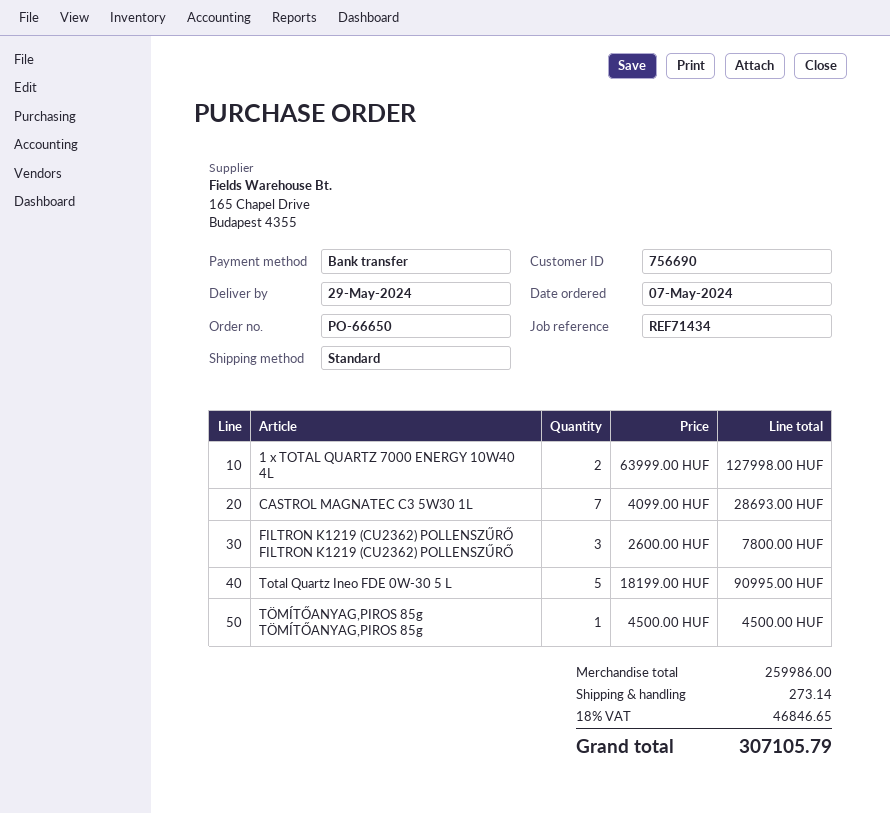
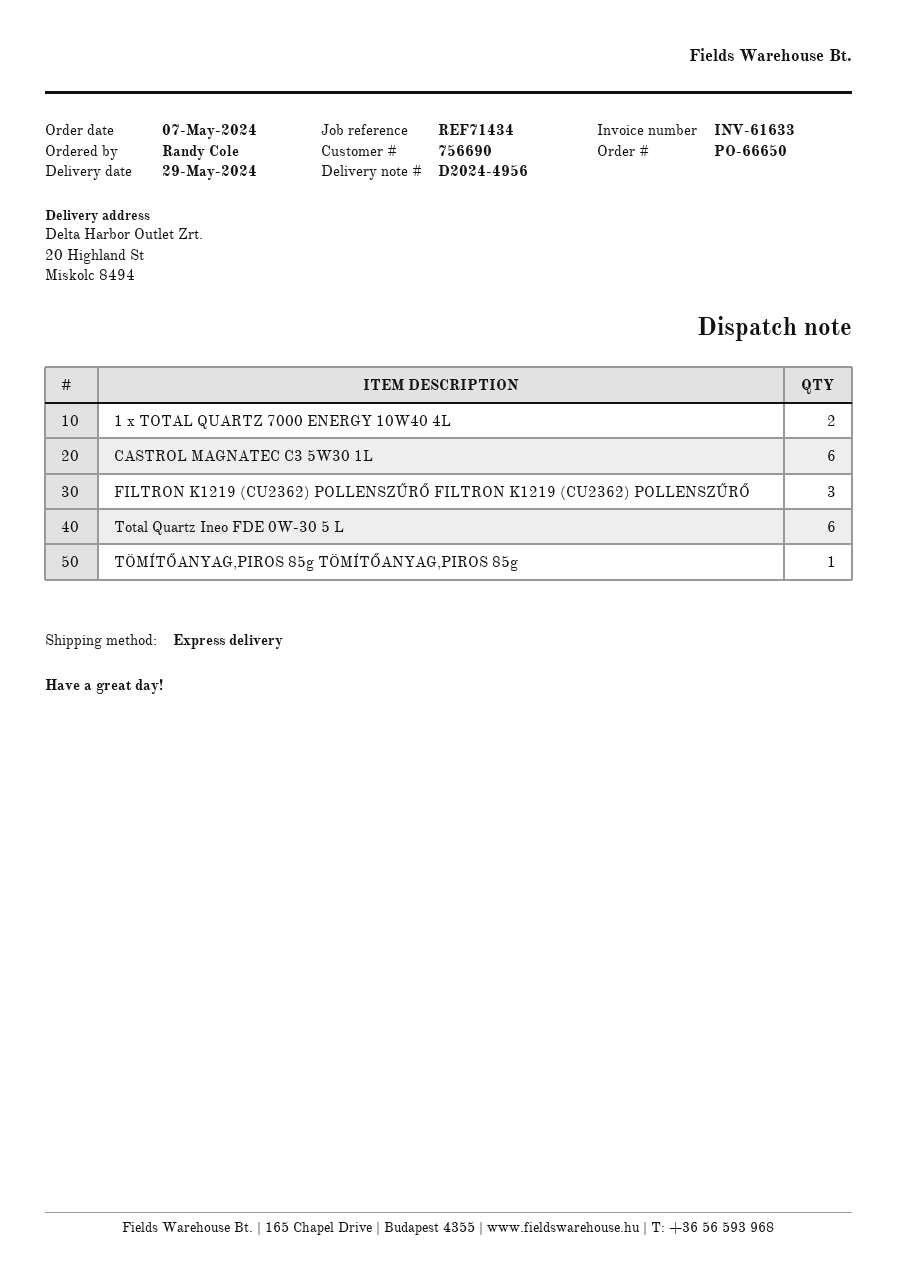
shipping method: standard -> express
CASTROL MAGNATEC C3 5W30 1L: 7 -> 6
Total Quartz Ineo FDE 0W-30 5 L: 5 -> 6

